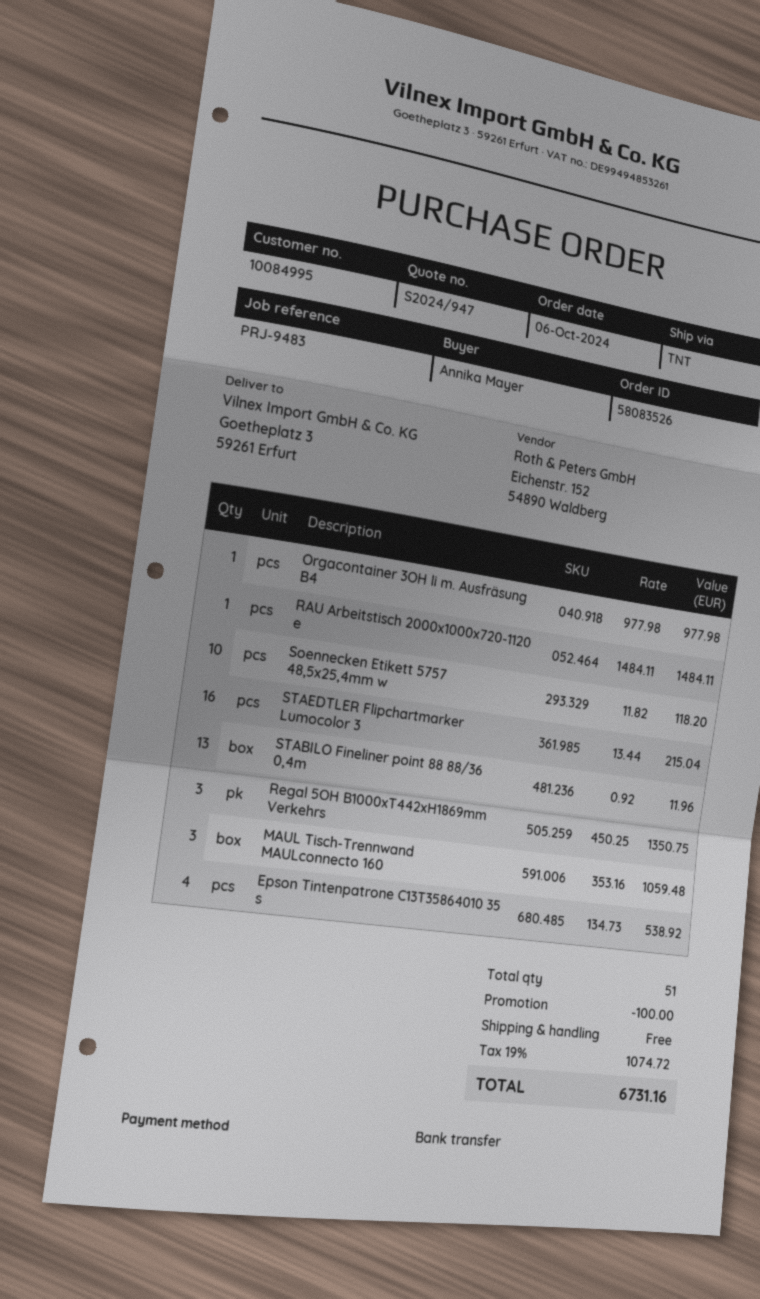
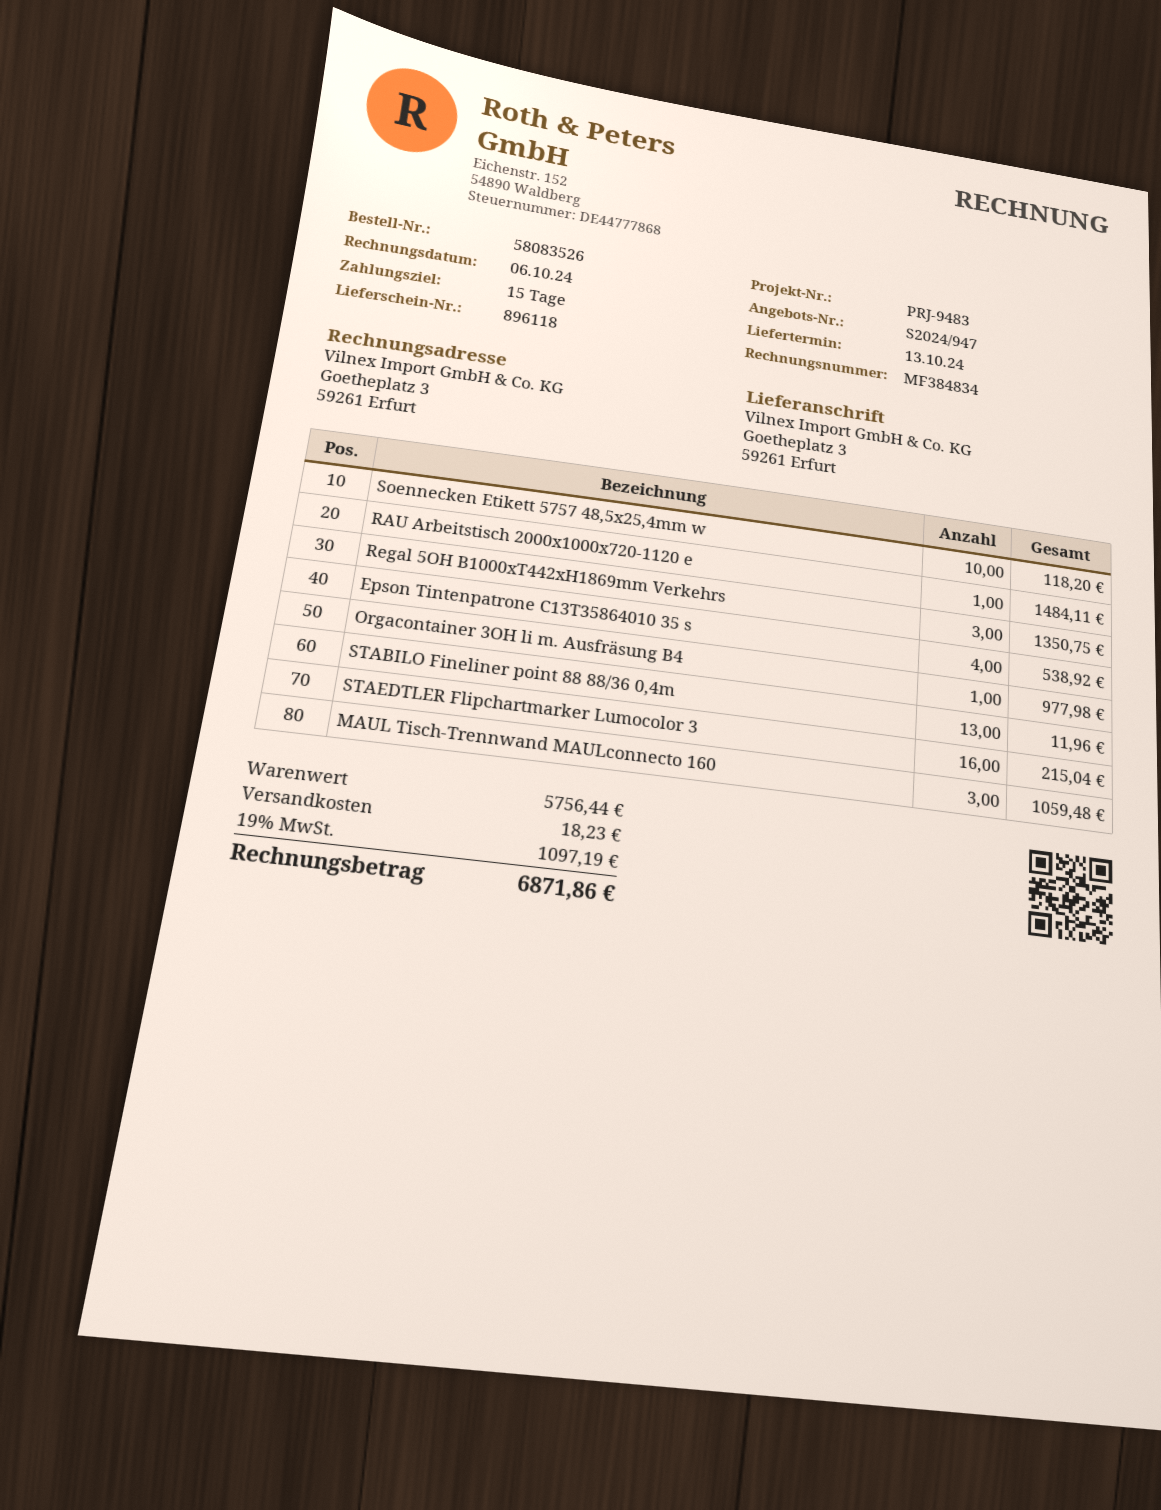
discount: 100.00 -> none
shipping: 0.00 -> 18.23
tax: 19% = 1074.72 -> 19% = 1097.19
total: 6731.16 -> 6871.86

